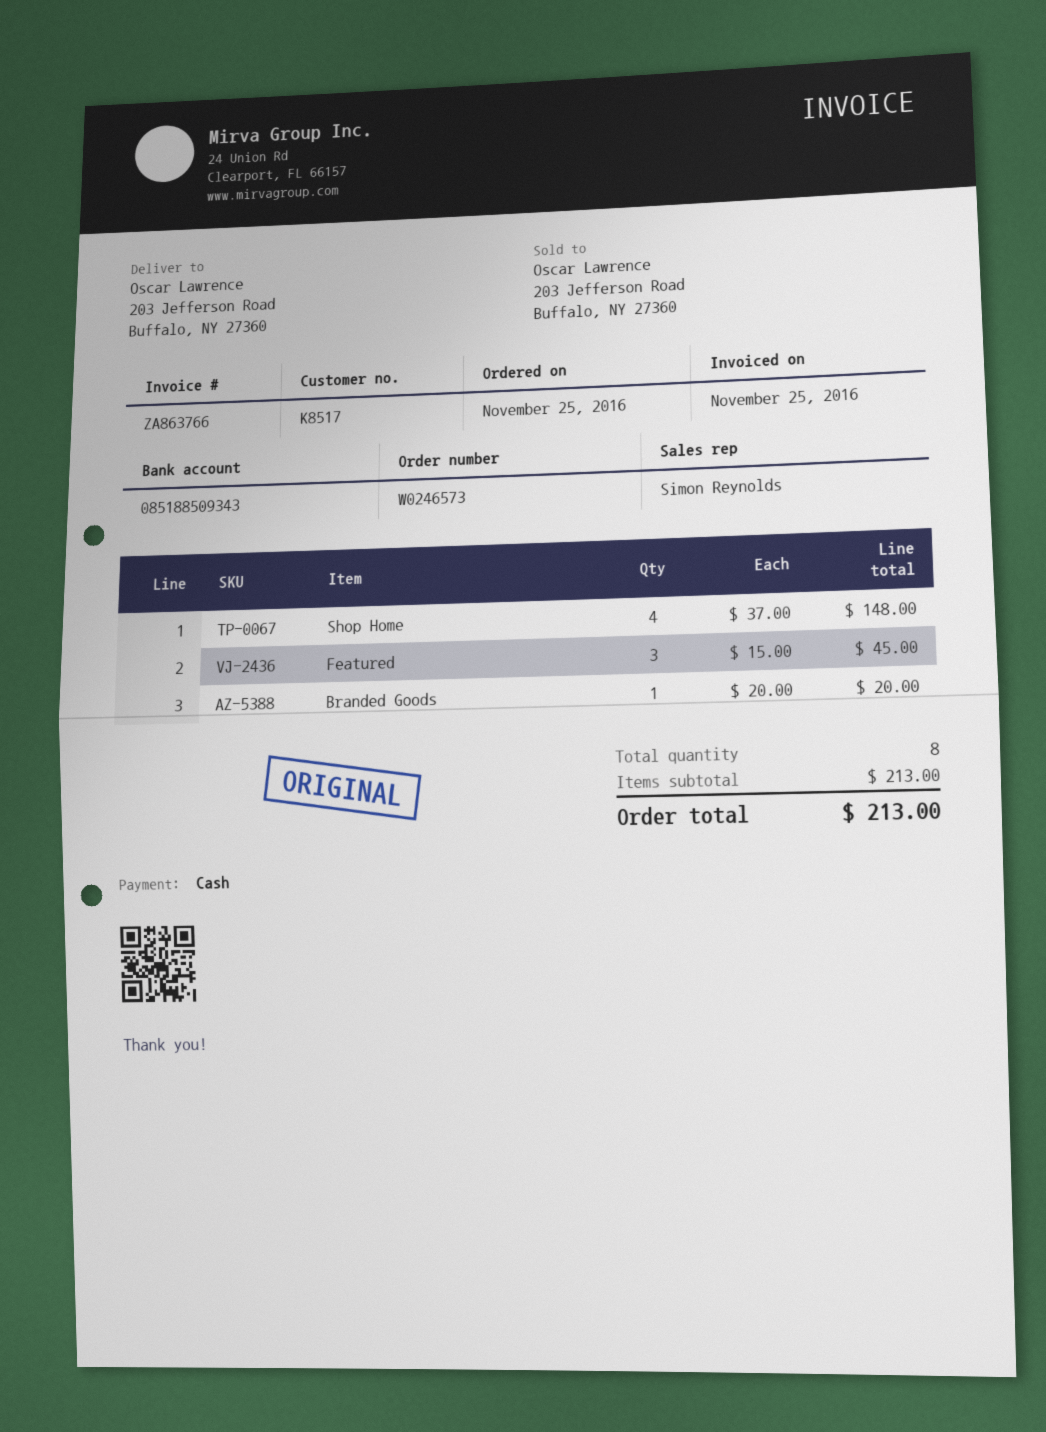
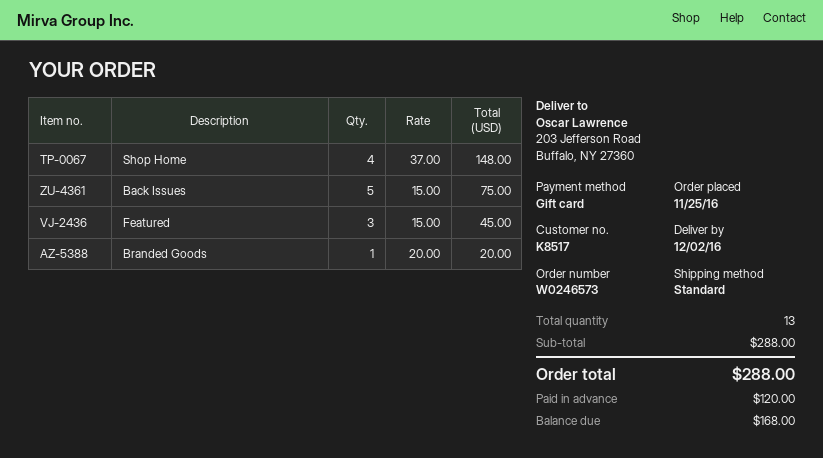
payment method: cash -> gift card
Back Issues: none -> 5 x 15.00 = 75.00
total quantity: 8 -> 13
subtotal: 213.00 -> 288.00
total: 213.00 -> 288.00

